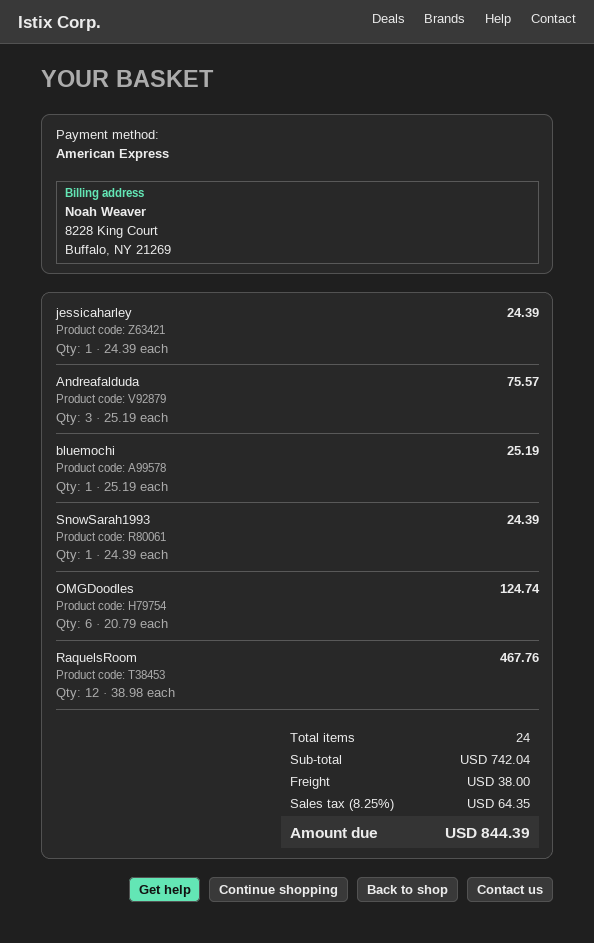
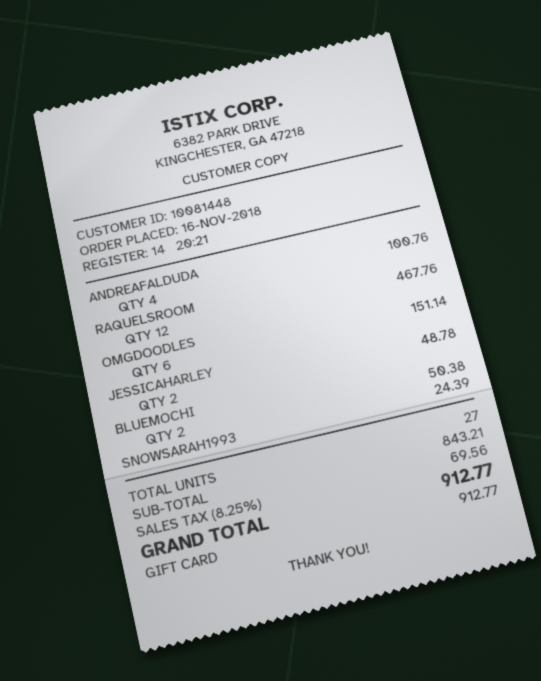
payment method: American Express -> gift card
jessicaharley: 1 for 24.39 -> 2 for 48.78
Andreafalduda: 3 for 75.57 -> 4 for 100.76
bluemochi: 1 for 25.19 -> 2 for 50.38
OMGDoodles: 6 for 124.74 -> 6 for 151.14
total quantity: 24 -> 27
subtotal: 742.04 -> 843.21
shipping: 38.00 -> none
tax: 8.25% = 64.35 -> 8.25% = 69.56
total: 844.39 -> 912.77

